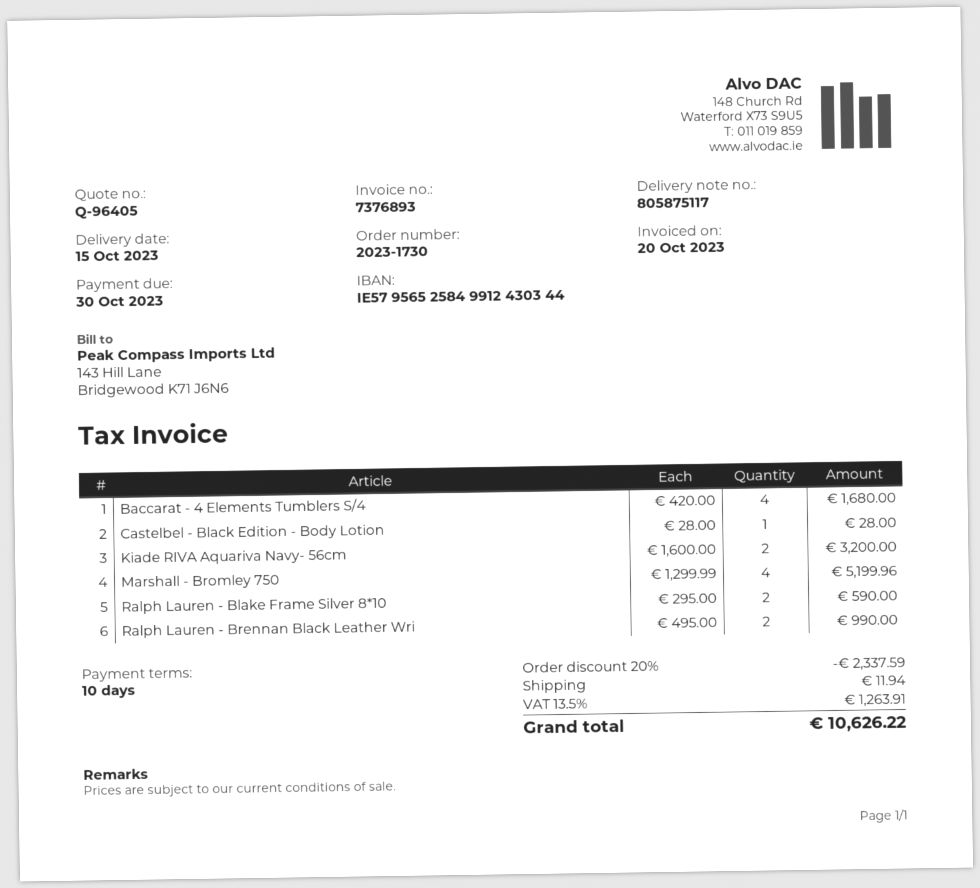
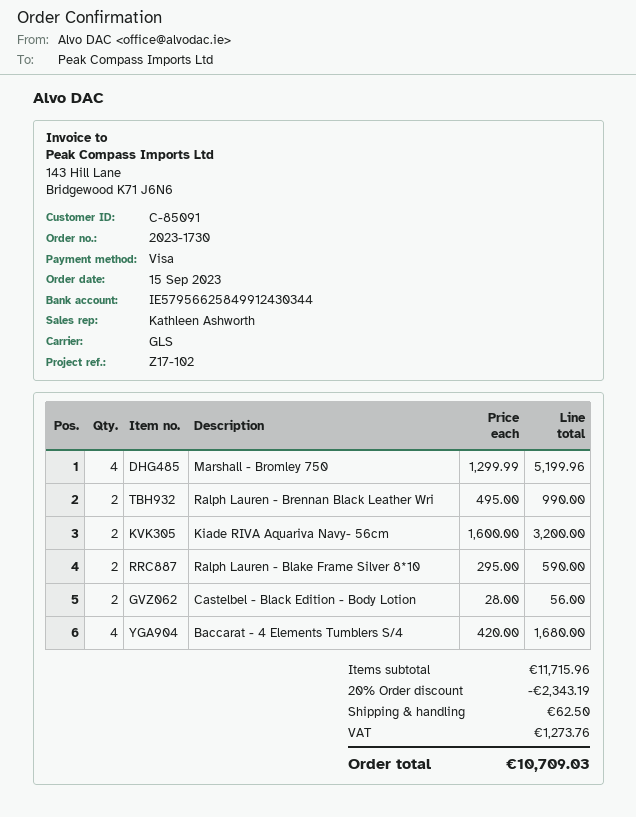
bank account: IE57956525849912430344 -> IE57956625849912430344
Castelbel - Black Edition - Body Lotion: 1 x 28.00 = 28.00 -> 2 x 28.00 = 56.00
discount: 20% = 2337.59 -> 20% = 2343.19
shipping: 11.94 -> 62.50
tax: 1263.91 -> 1273.76
total: 10626.22 -> 10709.03

